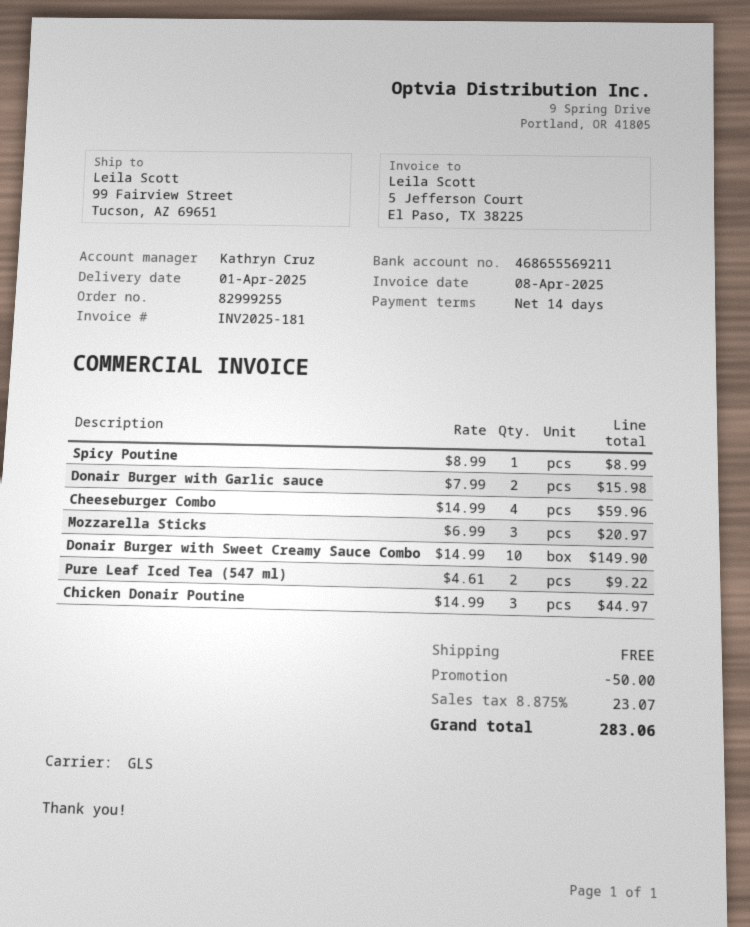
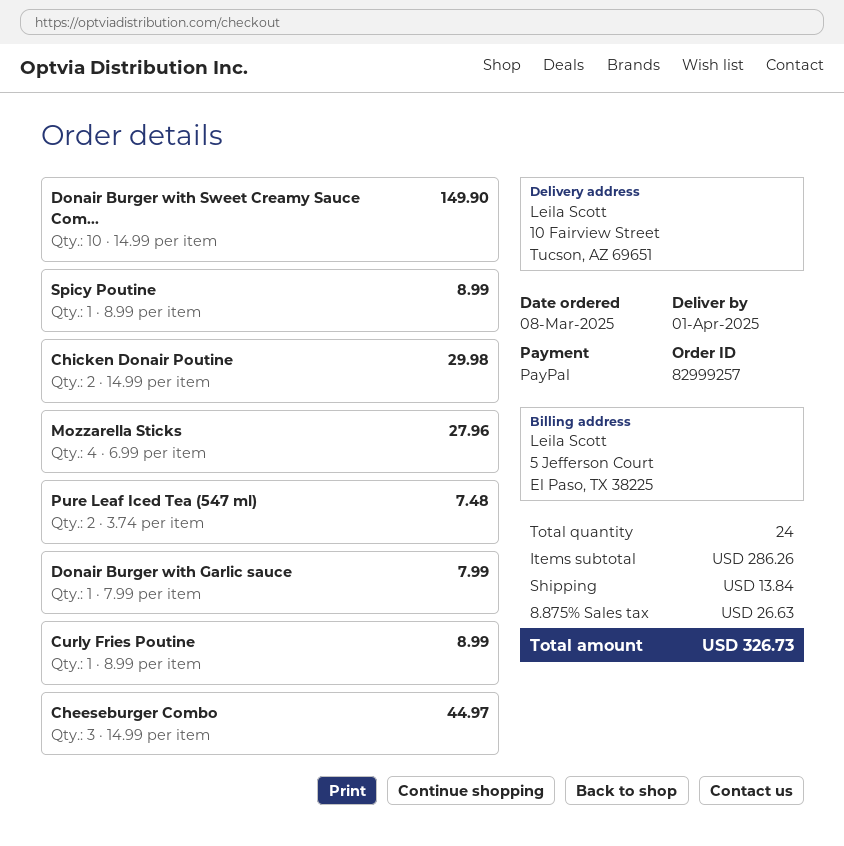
order number: 82999255 -> 82999257
ship to: 99 Fairview Street, Tucson, AZ 69651 -> 10 Fairview Street, Tucson, AZ 69651
Donair Burger with Garlic sauce: 2 x 7.99 = 15.98 -> 1 x 7.99 = 7.99
Cheeseburger Combo: 4 x 14.99 = 59.96 -> 3 x 14.99 = 44.97
Mozzarella Sticks: 3 x 6.99 = 20.97 -> 4 x 6.99 = 27.96
Pure Leaf Iced Tea (547 ml): 2 x 4.61 = 9.22 -> 2 x 3.74 = 7.48
Chicken Donair Poutine: 3 x 14.99 = 44.97 -> 2 x 14.99 = 29.98
Curly Fries Poutine: none -> 1 x 8.99 = 8.99
discount: 50.00 -> none
shipping: 0.00 -> 13.84
tax: 8.875% = 23.07 -> 8.875% = 26.63
total: 283.06 -> 326.73

